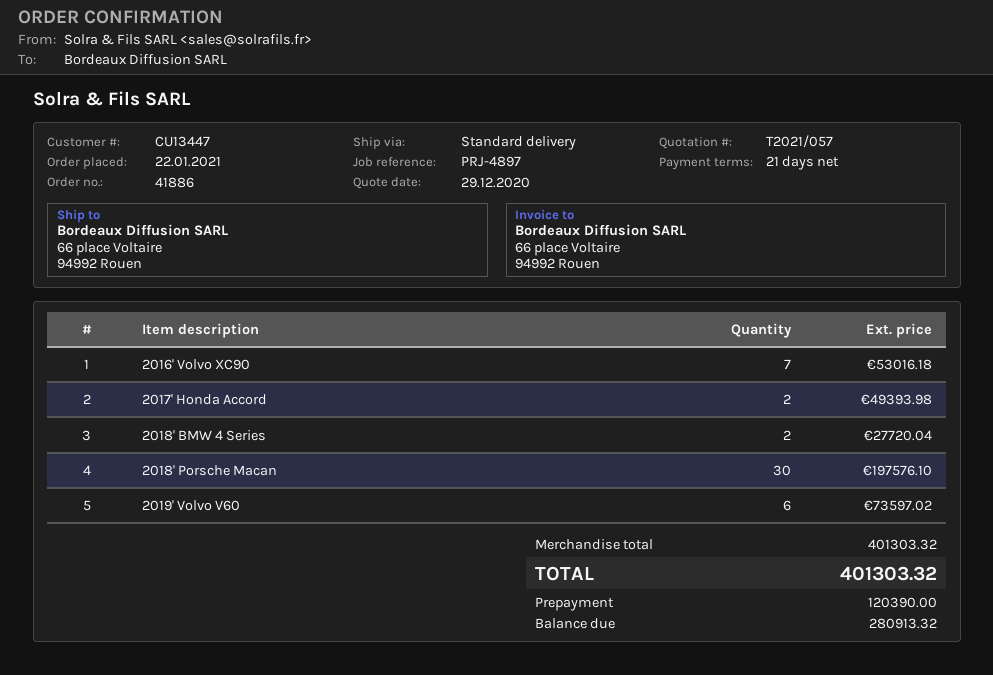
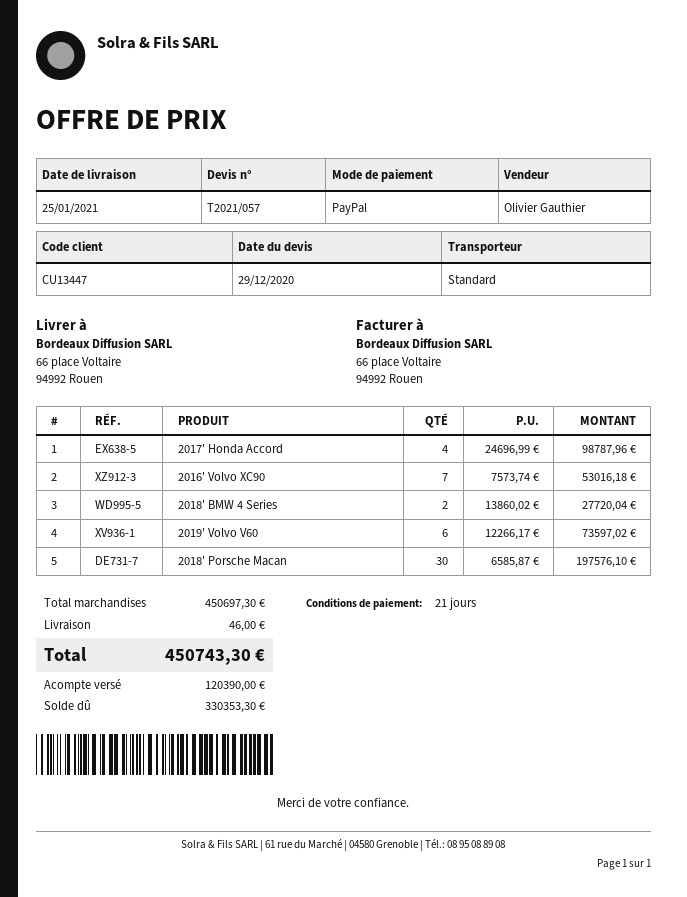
2017' Honda Accord: 2 for 49393.98 -> 4 for 98787.96
subtotal: 401303.32 -> 450697.30
shipping: none -> 46.00
total: 401303.32 -> 450743.30
balance: 280913.32 -> 330353.30

